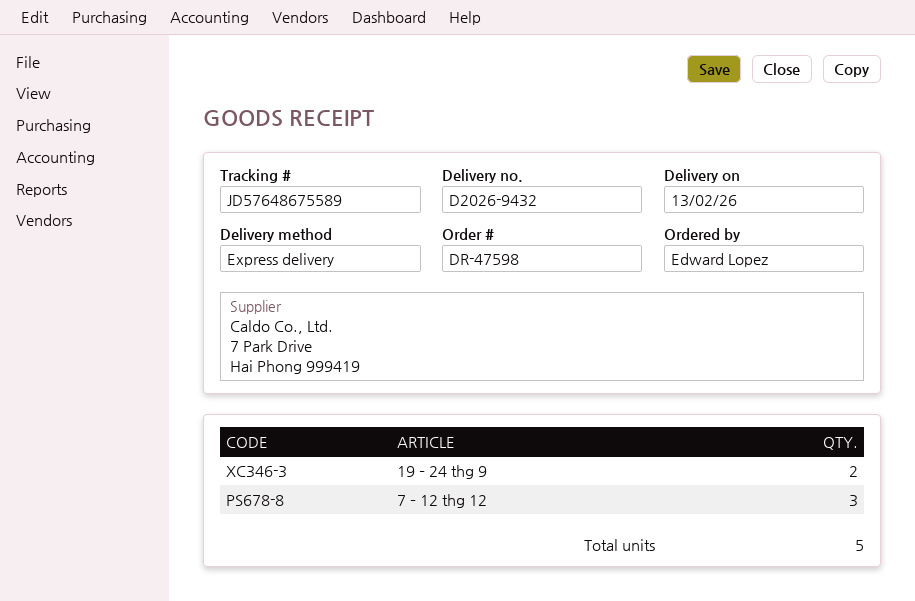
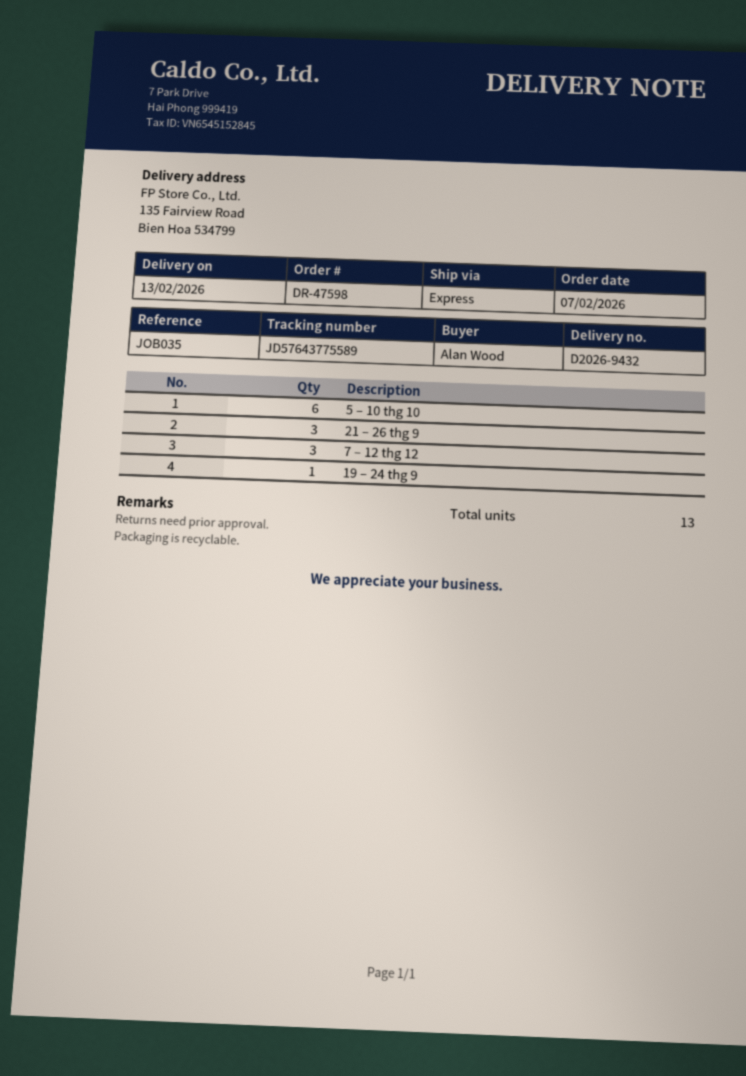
ordered by: Edward Lopez -> Alan Wood
tracking number: JD57648675589 -> JD57643775589
19 – 24 thg 9: 2 -> 1
5 – 10 thg 10: none -> 6
21 – 26 thg 9: none -> 3
total quantity: 5 -> 13

